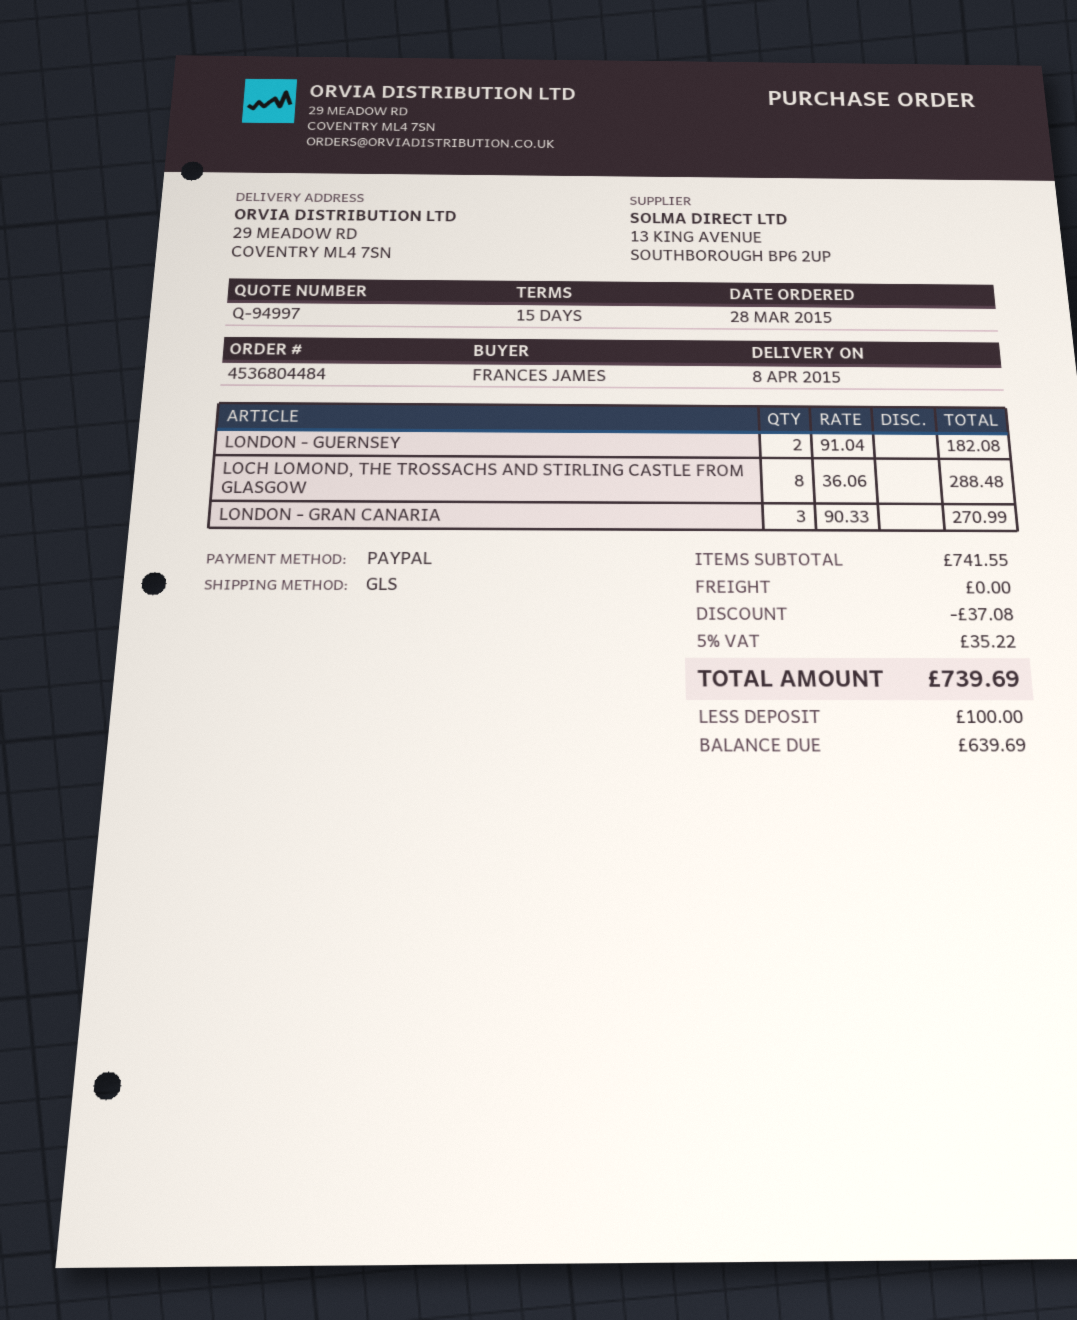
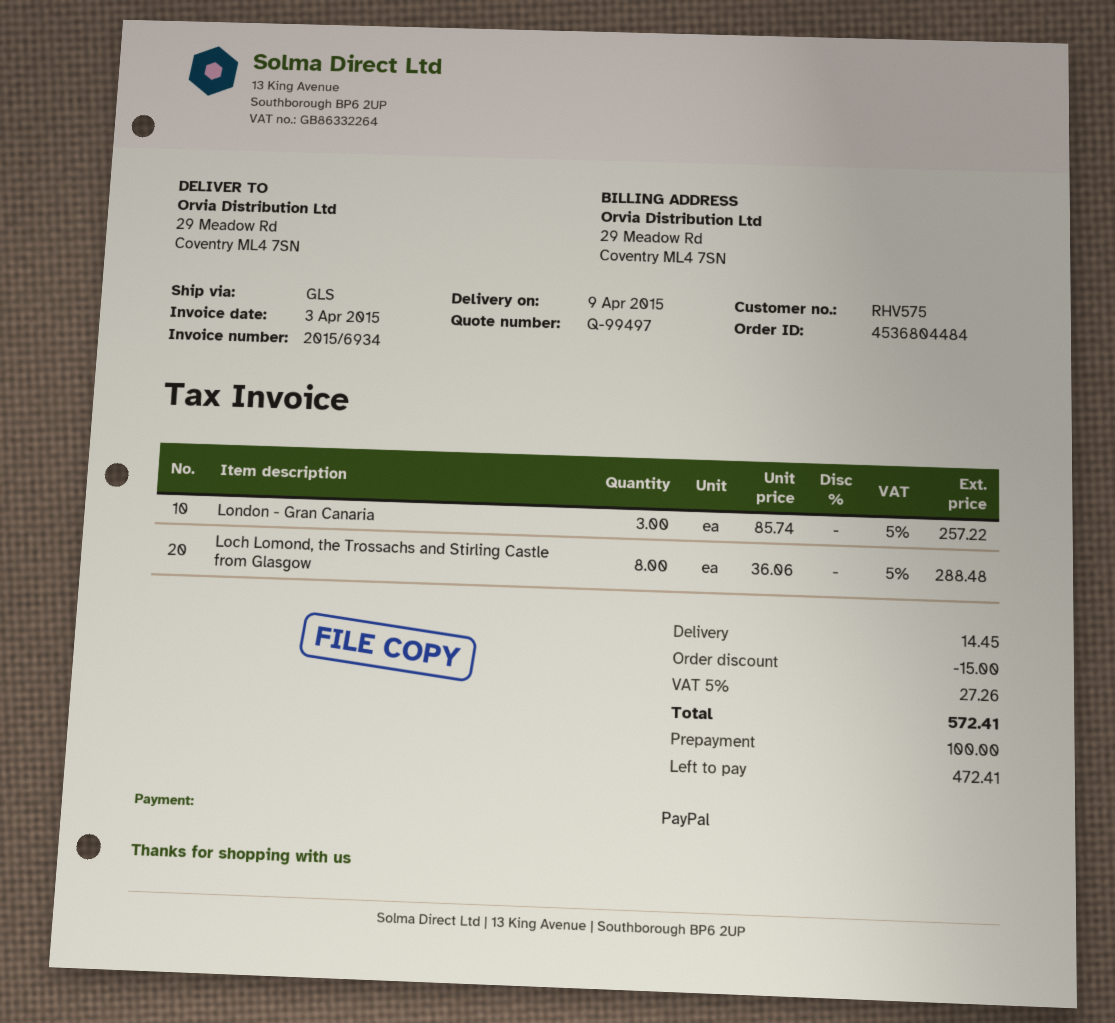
quote number: Q-94997 -> Q-99497
delivery date: 2015-04-08 -> 2015-04-09
LONDON - GUERNSEY: 2 x 91.04 = 182.08 -> none
LONDON - GRAN CANARIA: 3 x 90.33 = 270.99 -> 3 x 85.74 = 257.22
discount: 37.08 -> 15.00
shipping: 0.00 -> 14.45
tax: 5% = 35.22 -> 5% = 27.26
total: 739.69 -> 572.41
balance: 639.69 -> 472.41

